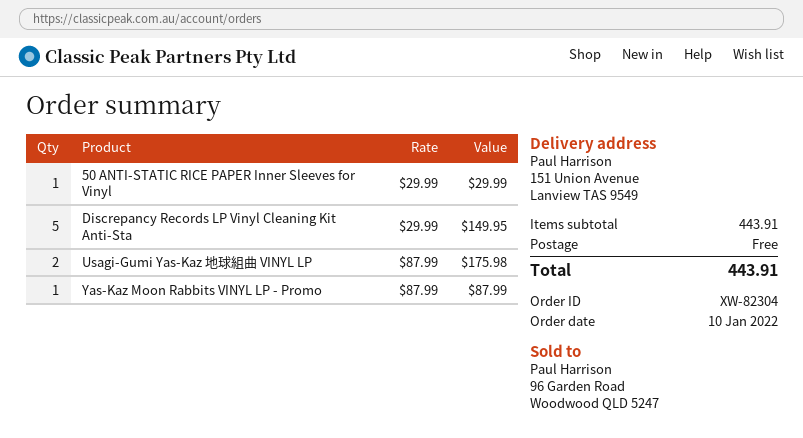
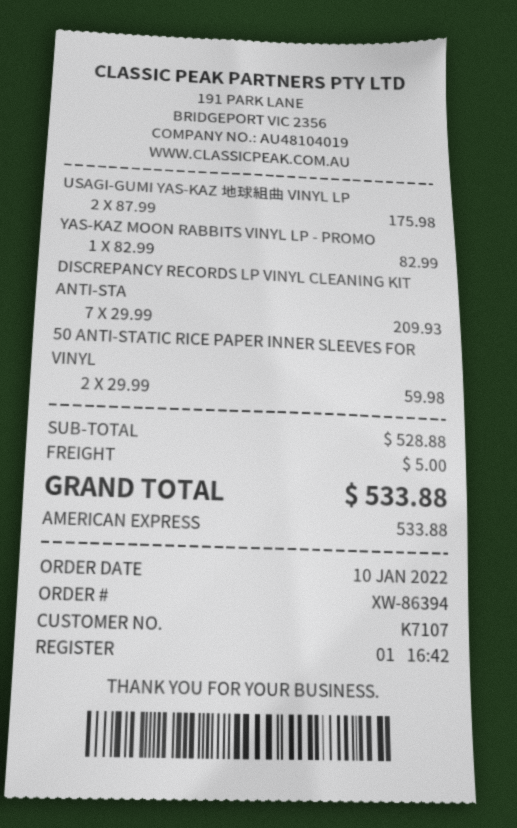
order number: XW-82304 -> XW-86394
50 ANTI-STATIC RICE PAPER Inner Sleeves for Vinyl: 1 x 29.99 = 29.99 -> 2 x 29.99 = 59.98
Discrepancy Records LP Vinyl Cleaning Kit Anti-Sta: 5 x 29.99 = 149.95 -> 7 x 29.99 = 209.93
Yas-Kaz Moon Rabbits VINYL LP - Promo: 1 x 87.99 = 87.99 -> 1 x 82.99 = 82.99
subtotal: 443.91 -> 528.88
shipping: 0.00 -> 5.00
total: 443.91 -> 533.88

